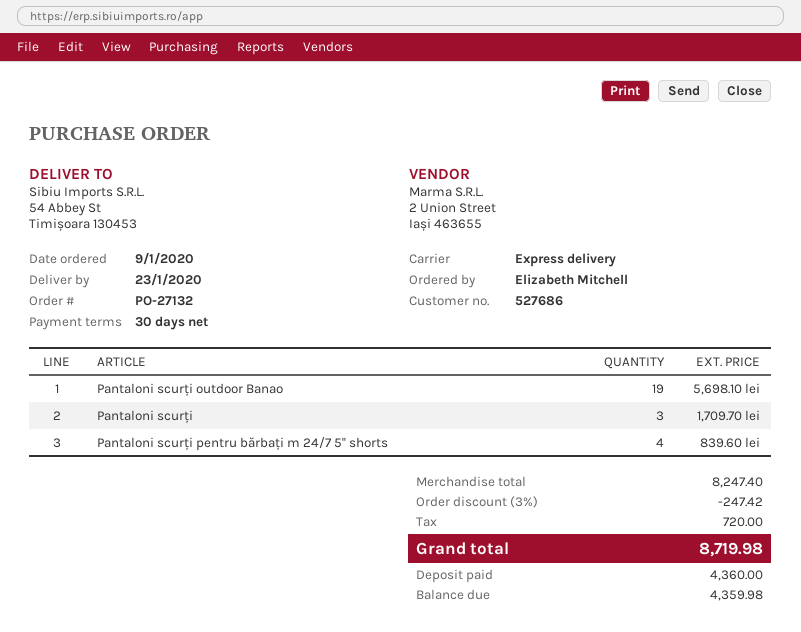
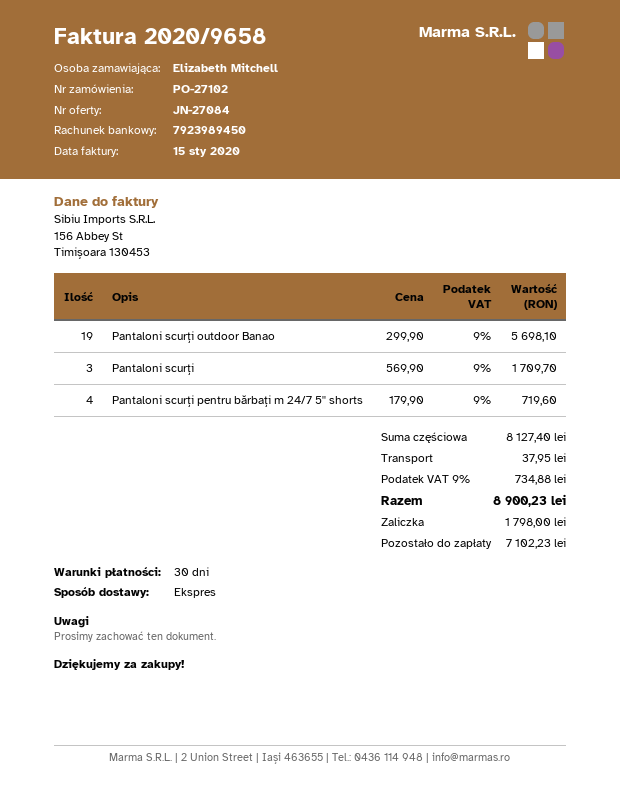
order number: PO-27132 -> PO-27102
Pantaloni scurți pentru bărbați m 24/7 5'' shorts: 4 for 839.60 -> 4 for 719.60
subtotal: 8247.40 -> 8127.40
discount: 3% = 247.42 -> none
shipping: none -> 37.95
tax: 720.00 -> 734.88
total: 8719.98 -> 8900.23
deposit: 4360.00 -> 1798.00
balance: 4359.98 -> 7102.23

